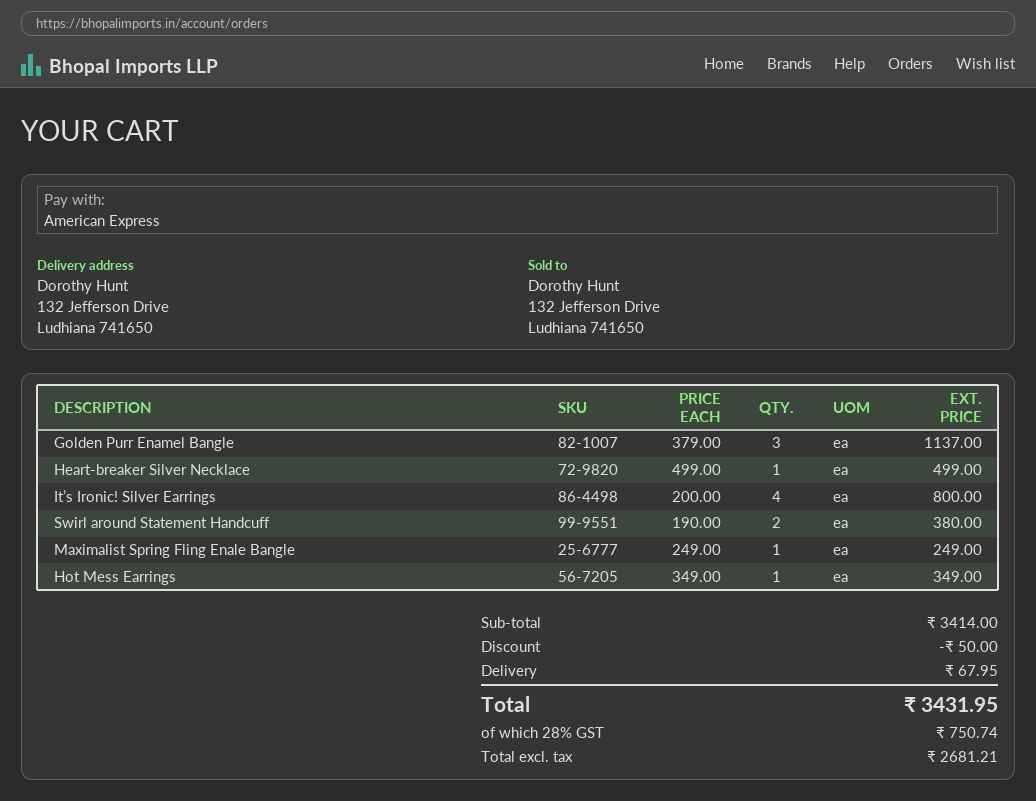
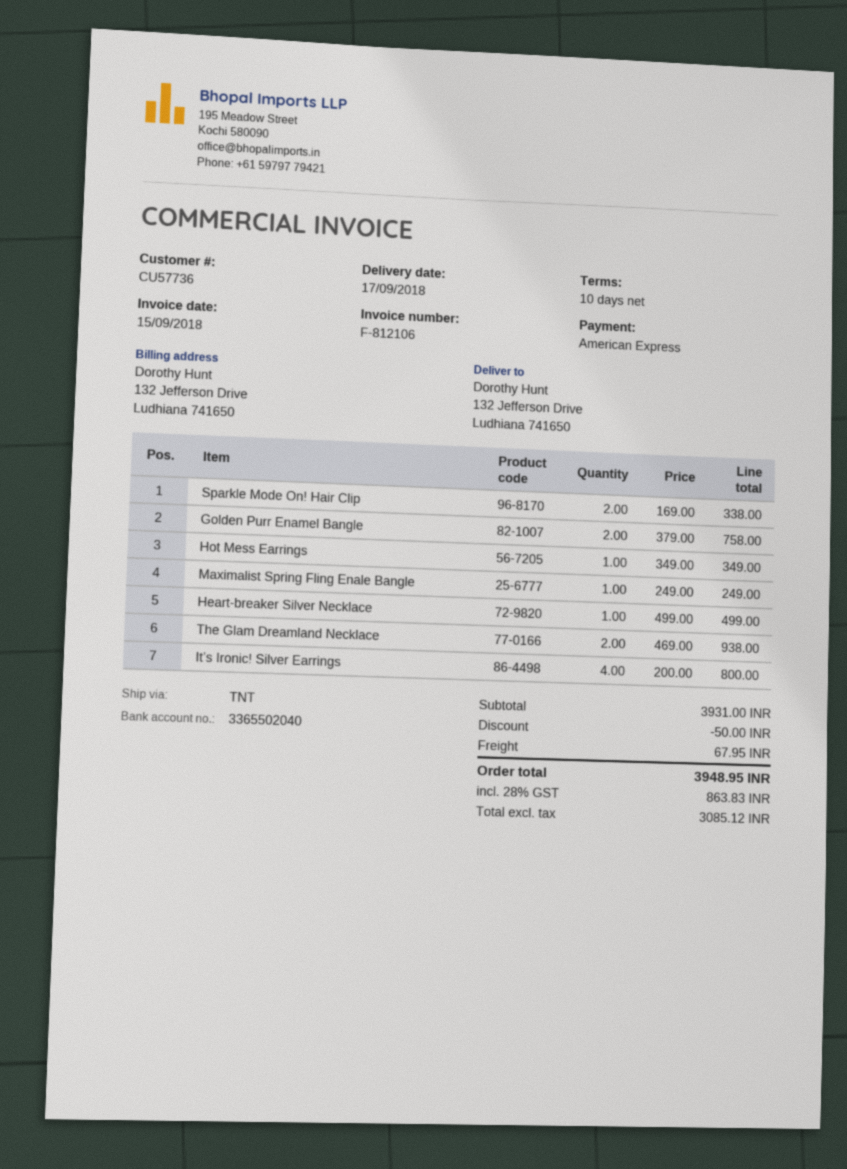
Golden Purr Enamel Bangle: 3 x 379.00 = 1137.00 -> 2 x 379.00 = 758.00
Swirl around Statement Handcuff: 2 x 190.00 = 380.00 -> none
Sparkle Mode On! Hair Clip: none -> 2 x 169.00 = 338.00
The Glam Dreamland Necklace: none -> 2 x 469.00 = 938.00
subtotal: 3414.00 -> 3931.00
net: 2681.21 -> 3085.12
tax: 28% = 750.74 -> 28% = 863.83
total: 3431.95 -> 3948.95

